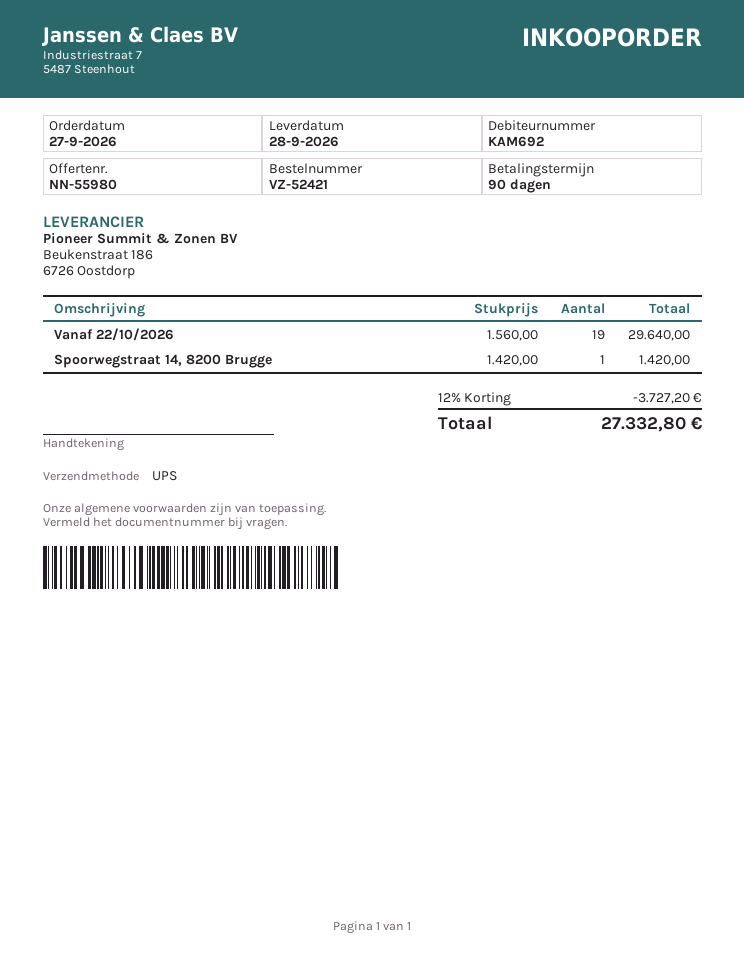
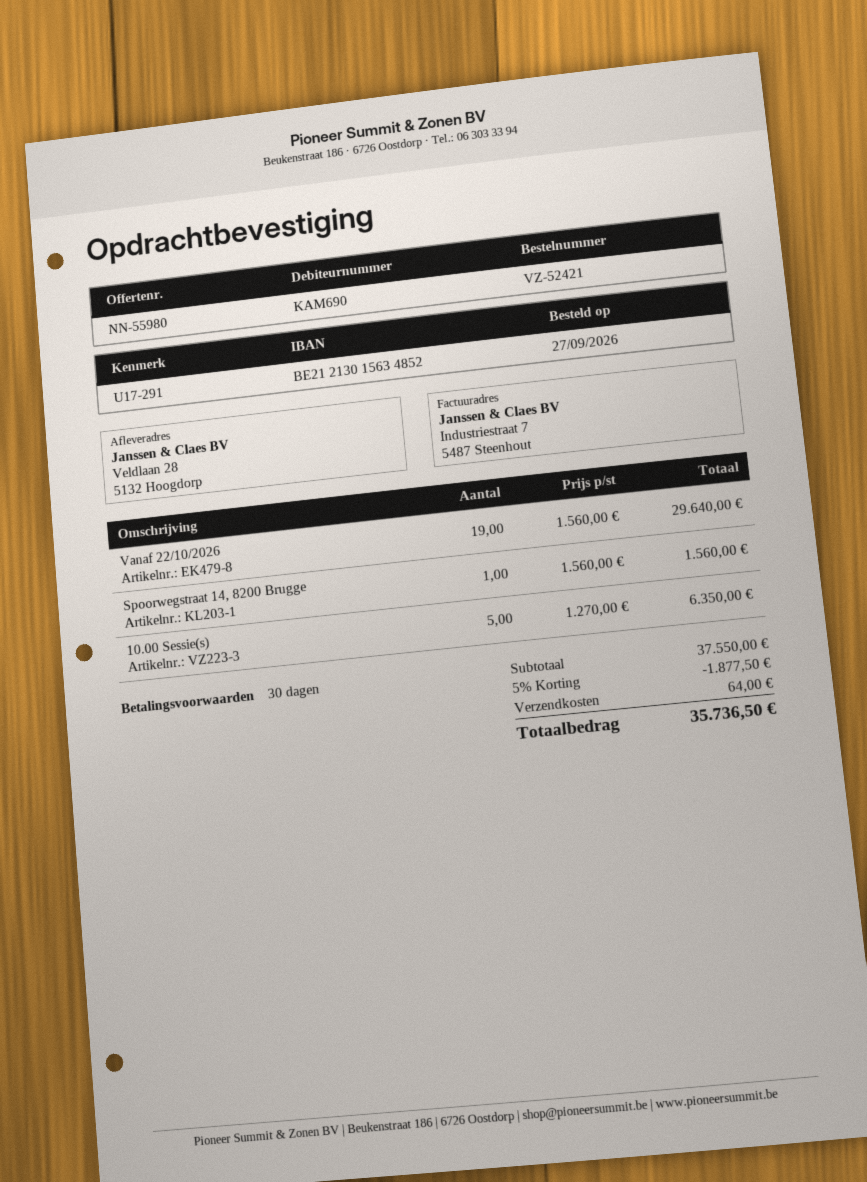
payment terms: 90 days -> 30 days
customer number: KAM692 -> KAM690
Spoorwegstraat 14, 8200 Brugge: 1 x 1420.00 = 1420.00 -> 1 x 1560.00 = 1560.00
10.00 Sessie(s): none -> 5 x 1270.00 = 6350.00
discount: 12% = 3727.20 -> 5% = 1877.50
shipping: none -> 64.00
total: 27332.80 -> 35736.50

